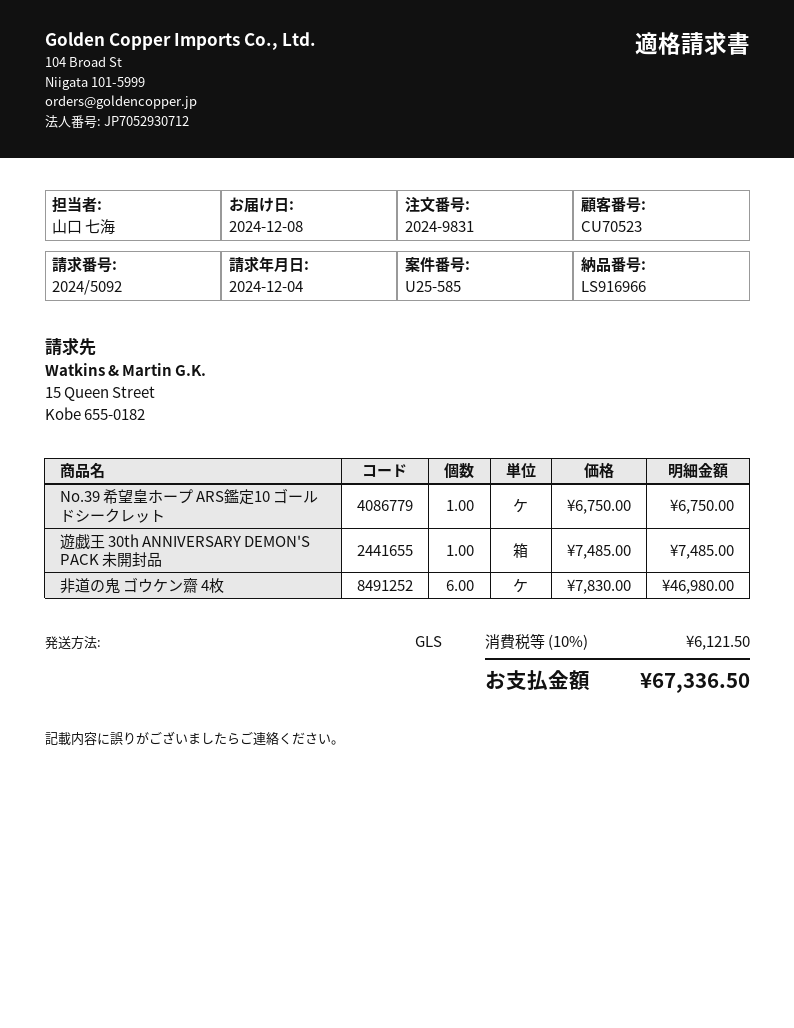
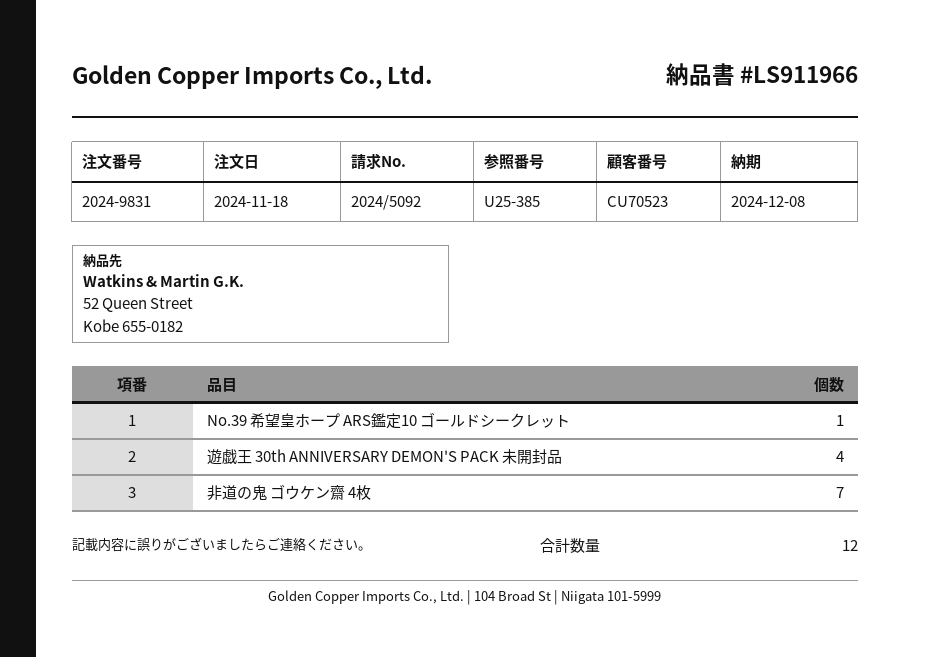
delivery note number: LS916966 -> LS911966
reference: U25-585 -> U25-385
遊戯王 30th ANNIVERSARY DEMON'S PACK 未開封品: 1 -> 4
非道の鬼 ゴウケン齋 4枚: 6 -> 7

